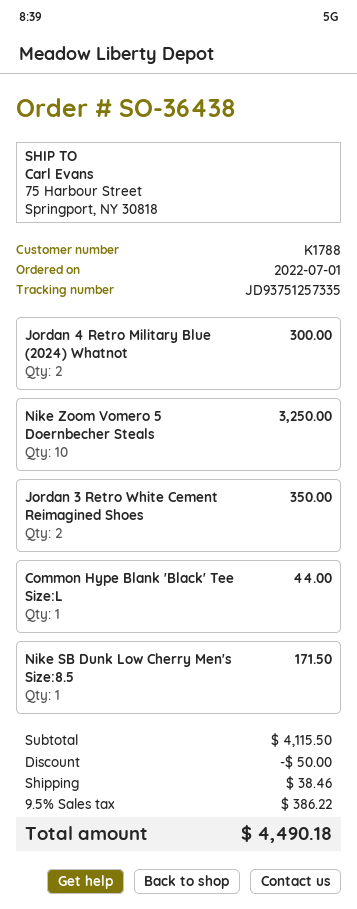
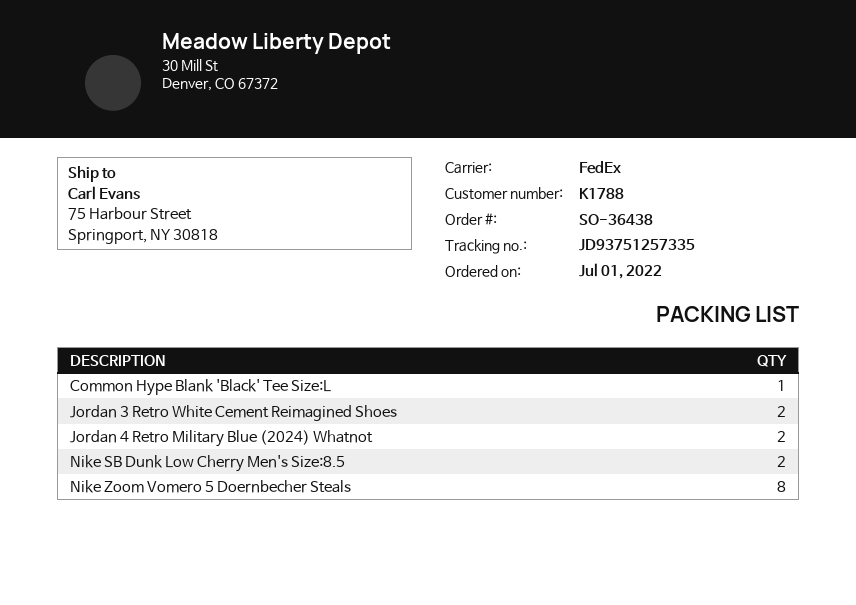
Nike Zoom Vomero 5 Doernbecher Steals: 10 -> 8
Nike SB Dunk Low Cherry Men's Size:8.5: 1 -> 2

